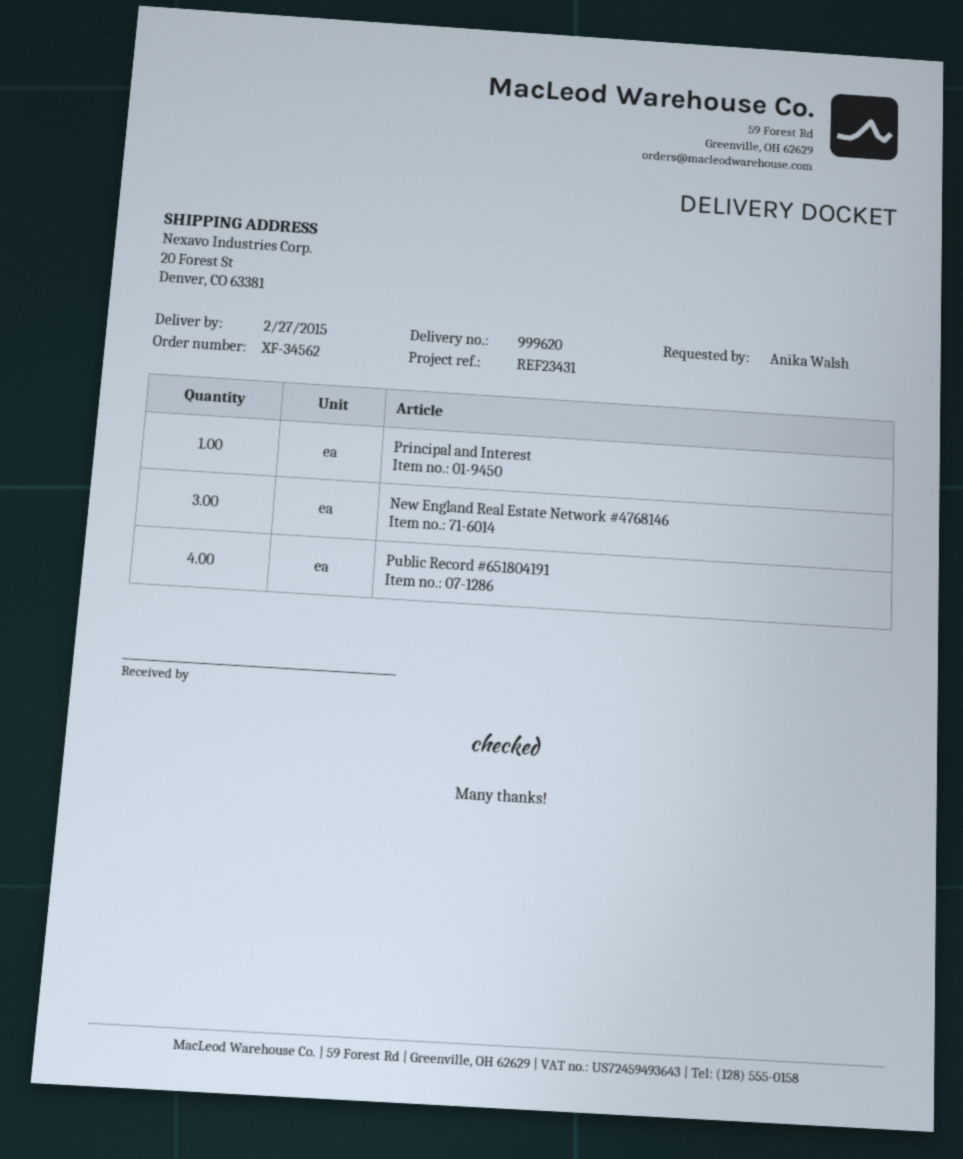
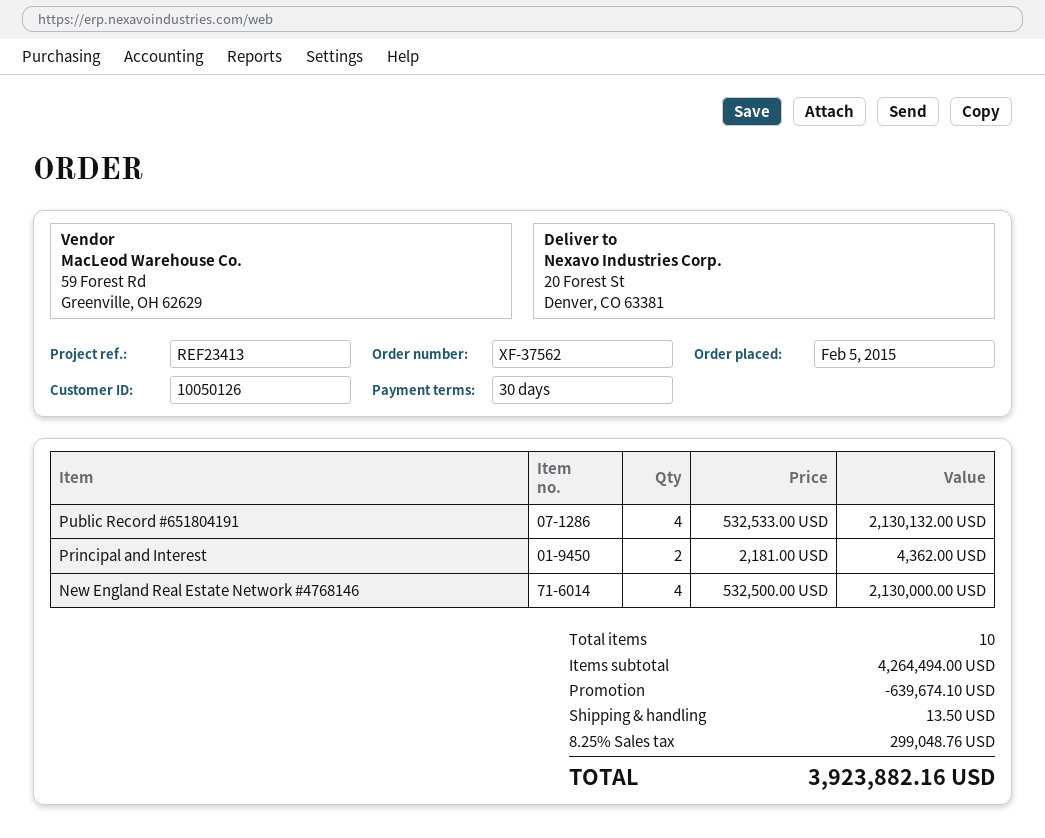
order number: XF-34562 -> XF-37562
reference: REF23431 -> REF23413
Principal and Interest: 1 -> 2
New England Real Estate Network #4768146: 3 -> 4

